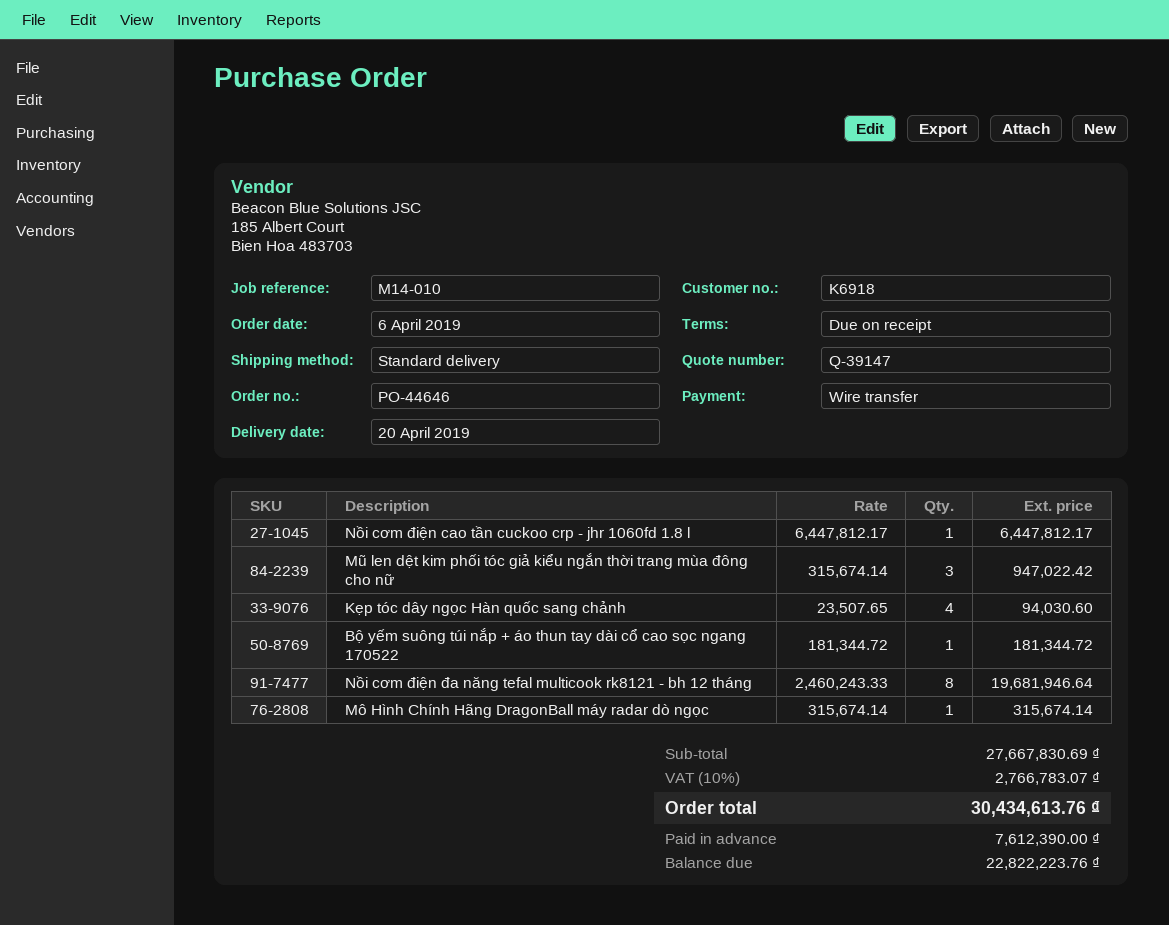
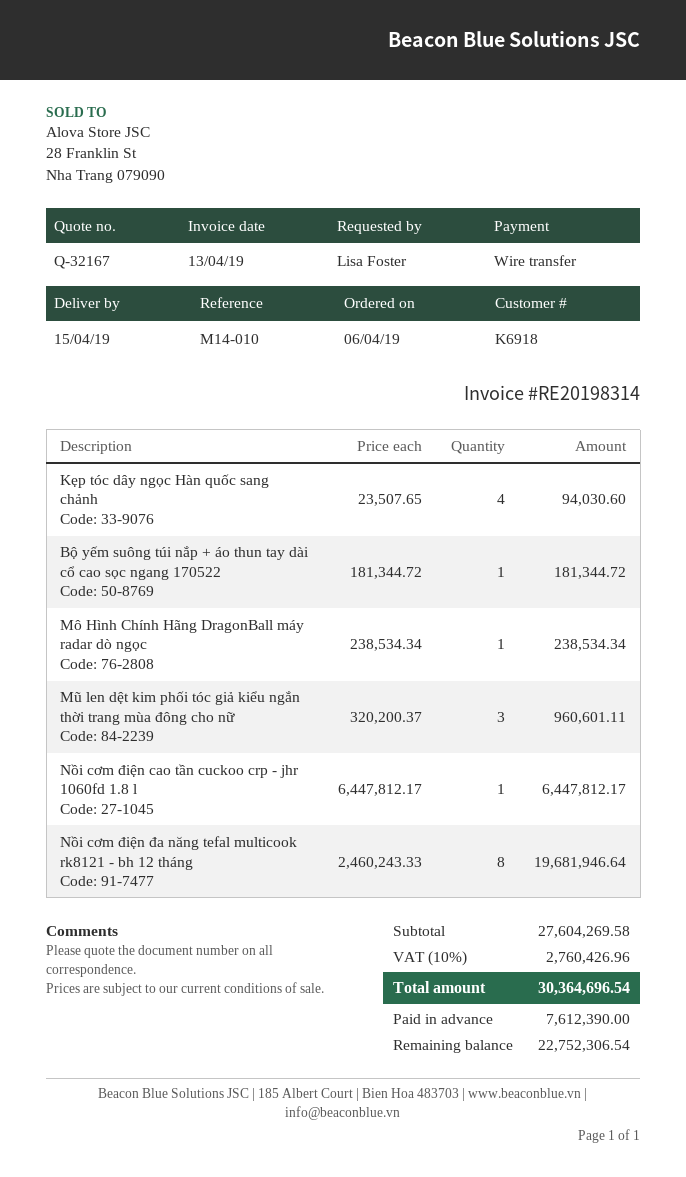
quote number: Q-39147 -> Q-32167
delivery date: 2019-04-20 -> 2019-04-15
Mũ len dệt kim phối tóc giả kiểu ngắn thời trang mùa đông cho nữ: 3 x 315674.14 = 947022.42 -> 3 x 320200.37 = 960601.11
Mô Hình Chính Hãng DragonBall máy radar dò ngọc: 1 x 315674.14 = 315674.14 -> 1 x 238534.34 = 238534.34
subtotal: 27667830.69 -> 27604269.58
tax: 10% = 2766783.07 -> 10% = 2760426.96
total: 30434613.76 -> 30364696.54
balance: 22822223.76 -> 22752306.54

